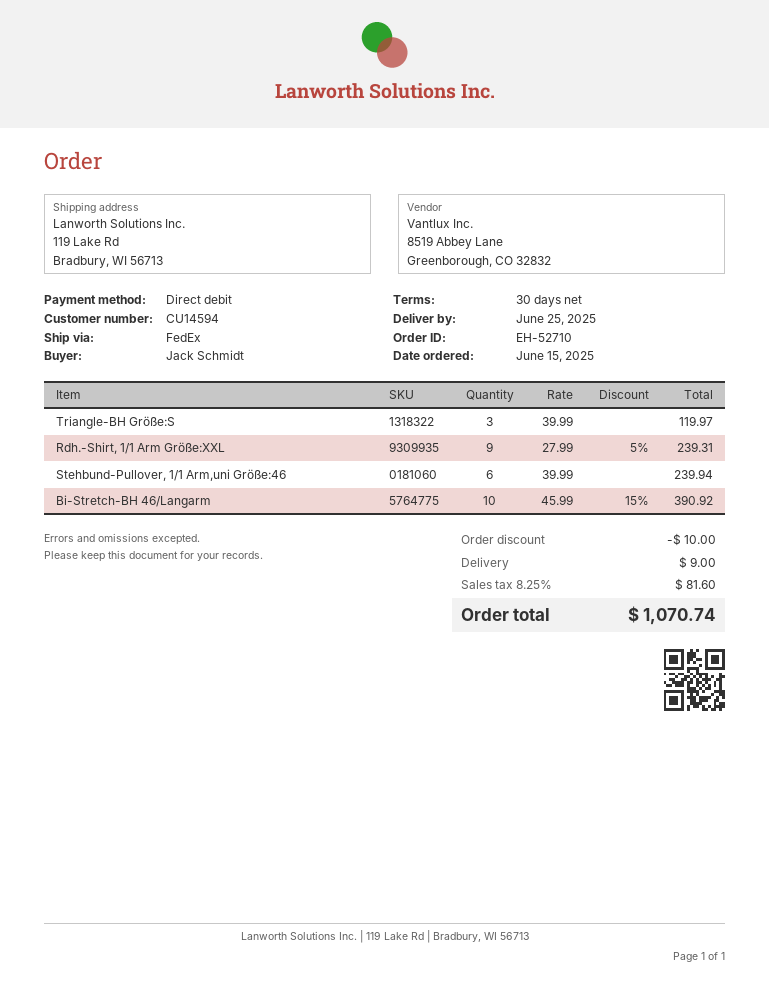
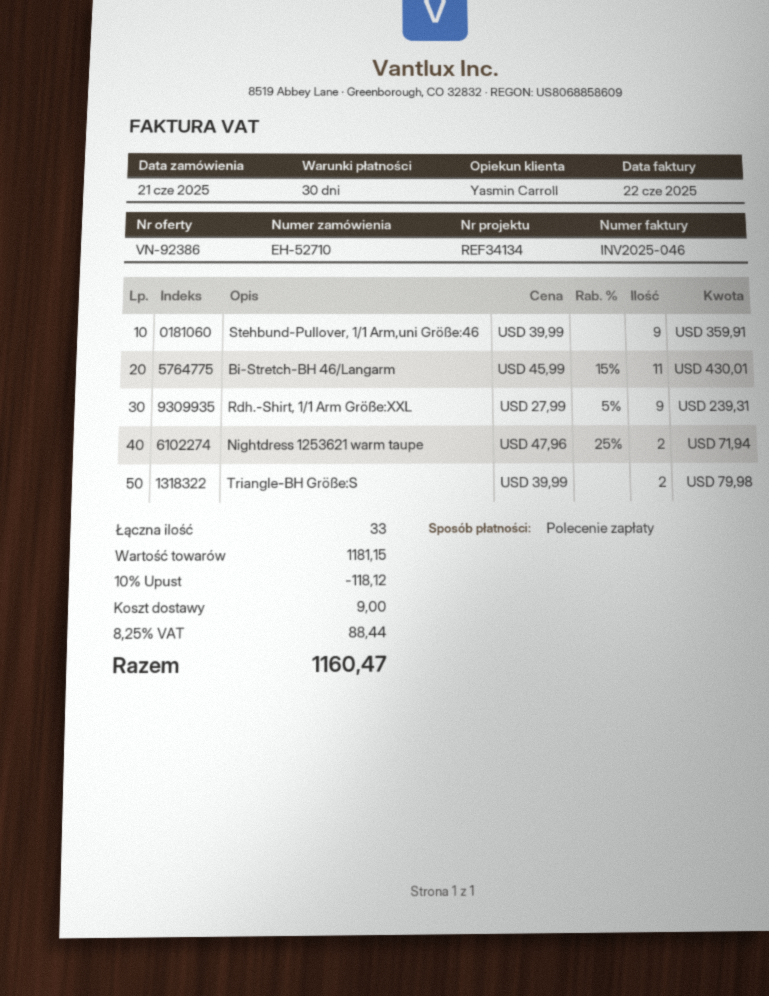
order date: 2025-06-15 -> 2025-06-21
Triangle-BH Größe:S: 3 x 39.99 = 119.97 -> 2 x 39.99 = 79.98
Stehbund-Pullover, 1/1 Arm,uni Größe:46: 6 x 39.99 = 239.94 -> 9 x 39.99 = 359.91
Bi-Stretch-BH 46/Langarm: 10 x 45.99 - 15% = 390.92 -> 11 x 45.99 - 15% = 430.01
Nightdress 1253621 warm taupe: none -> 2 x 47.96 - 25% = 71.94
discount: 10.00 -> 118.12
tax: 8.25% = 81.60 -> 8.25% = 88.44
total: 1070.74 -> 1160.47

